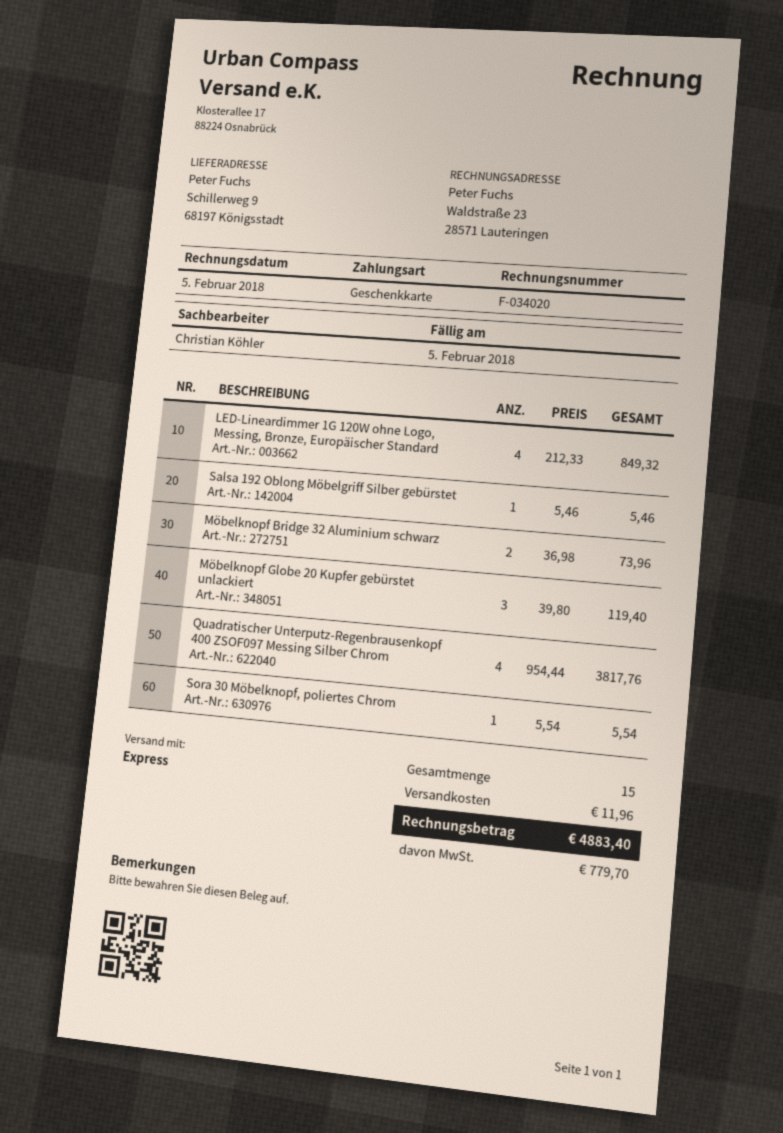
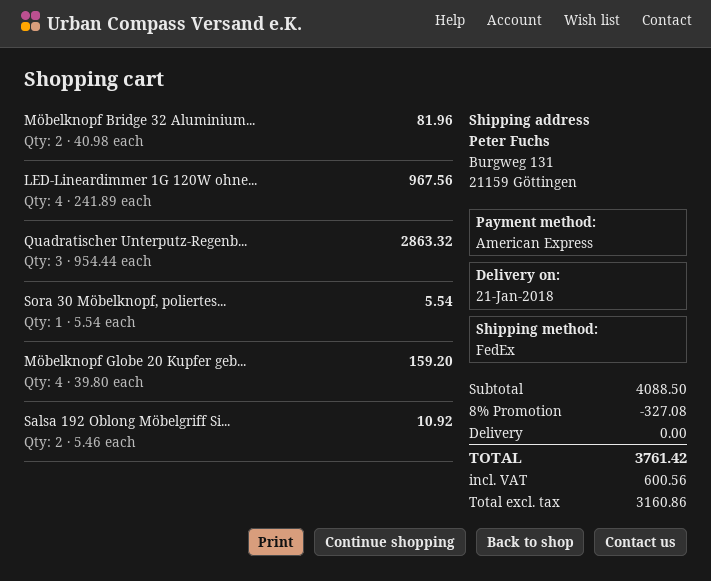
payment method: gift card -> American Express
shipping method: express -> FedEx
ship to: Schillerweg 9, 68197 Königsstadt -> Burgweg 131, 21159 Göttingen
LED-Lineardimmer 1G 120W ohne Logo, Messing, Bronze, Europäischer Standard: 4 x 212.33 = 849.32 -> 4 x 241.89 = 967.56
Salsa 192 Oblong Möbelgriff Silber gebürstet: 1 x 5.46 = 5.46 -> 2 x 5.46 = 10.92
Möbelknopf Bridge 32 Aluminium schwarz: 2 x 36.98 = 73.96 -> 2 x 40.98 = 81.96
Möbelknopf Globe 20 Kupfer gebürstet unlackiert: 3 x 39.80 = 119.40 -> 4 x 39.80 = 159.20
Quadratischer Unterputz-Regenbrausenkopf 400 ZSOF097 Messing Silber Chrom: 4 x 954.44 = 3817.76 -> 3 x 954.44 = 2863.32
discount: none -> 8% = 327.08
shipping: 11.96 -> 0.00
tax: 779.70 -> 600.56
total: 4883.40 -> 3761.42

